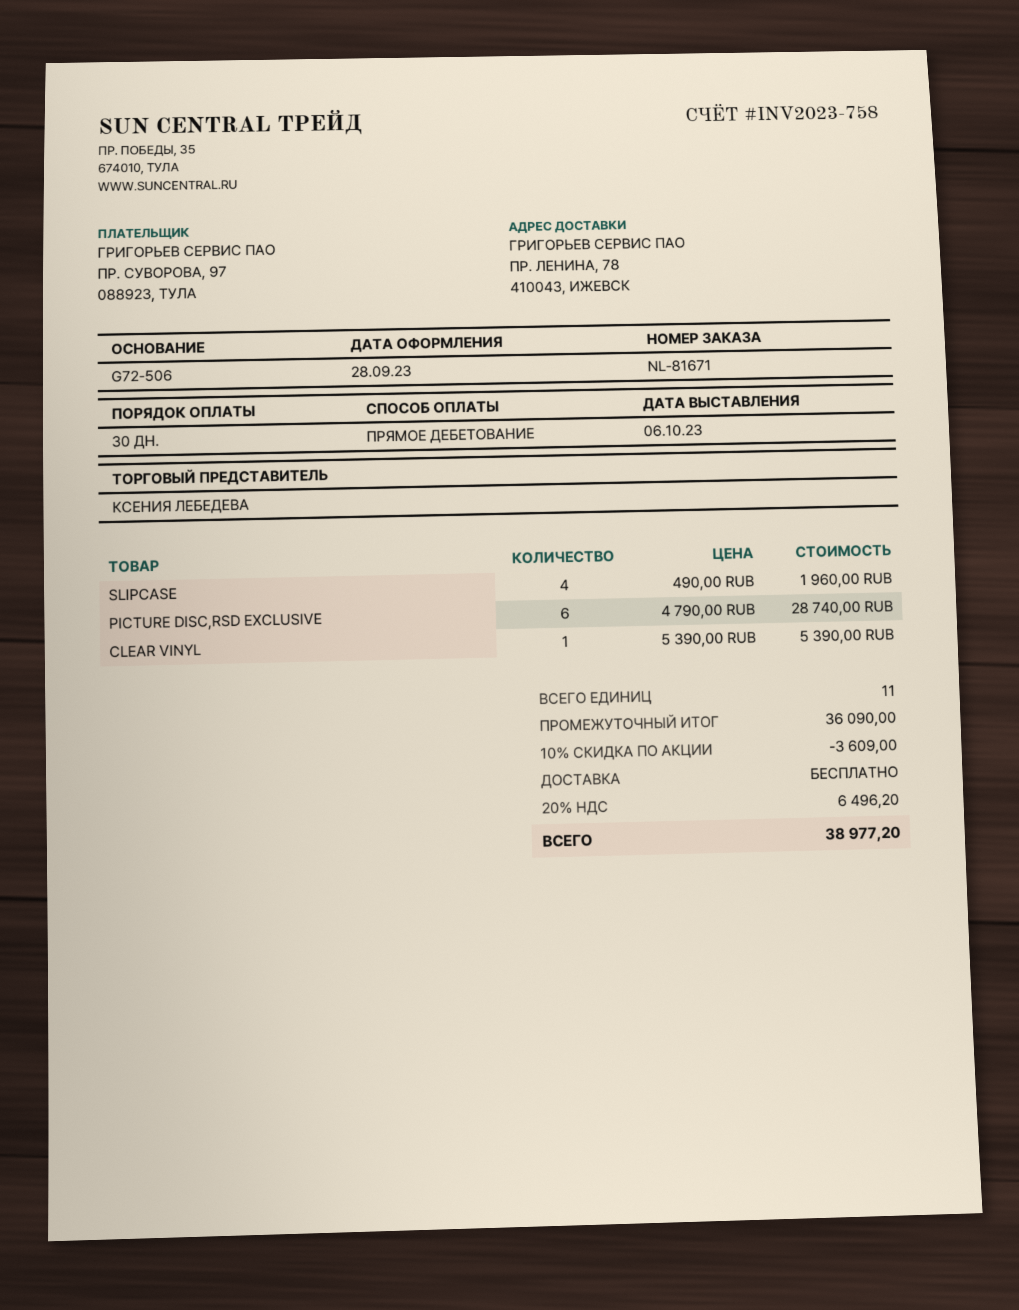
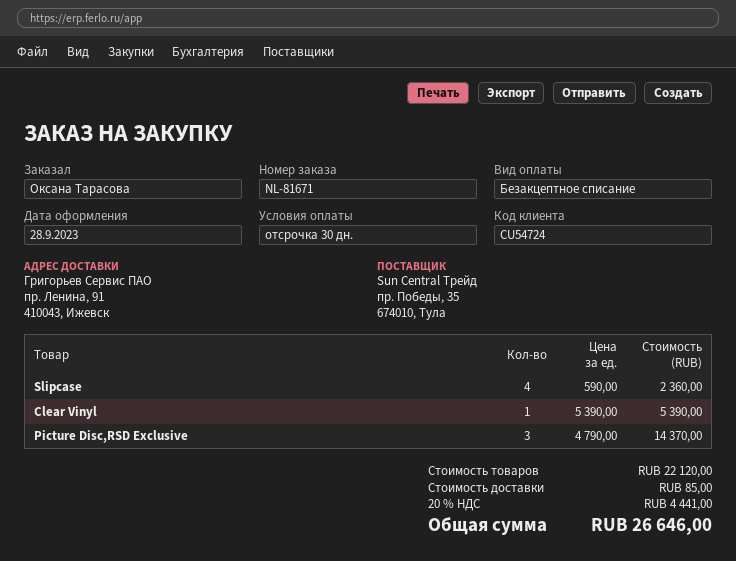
ship to: ПР. ЛЕНИНА, 78, 410043, ИЖЕВСК -> пр. Ленина, 91, 410043, Ижевск
SLIPCASE: 4 x 490.00 = 1960.00 -> 4 x 590.00 = 2360.00
PICTURE DISC,RSD EXCLUSIVE: 6 x 4790.00 = 28740.00 -> 3 x 4790.00 = 14370.00
subtotal: 36090.00 -> 22120.00
discount: 10% = 3609.00 -> none
shipping: 0.00 -> 85.00
tax: 20% = 6496.20 -> 20% = 4441.00
total: 38977.20 -> 26646.00

